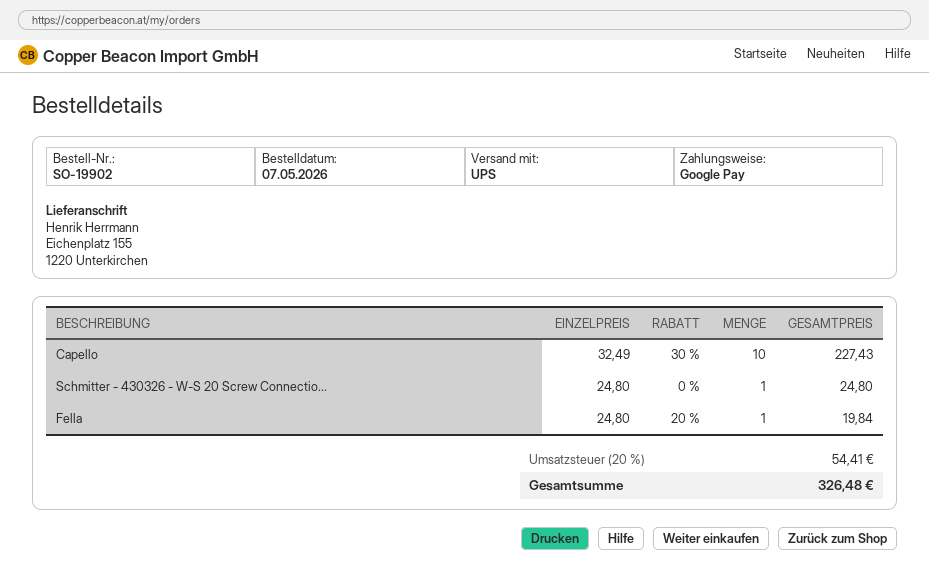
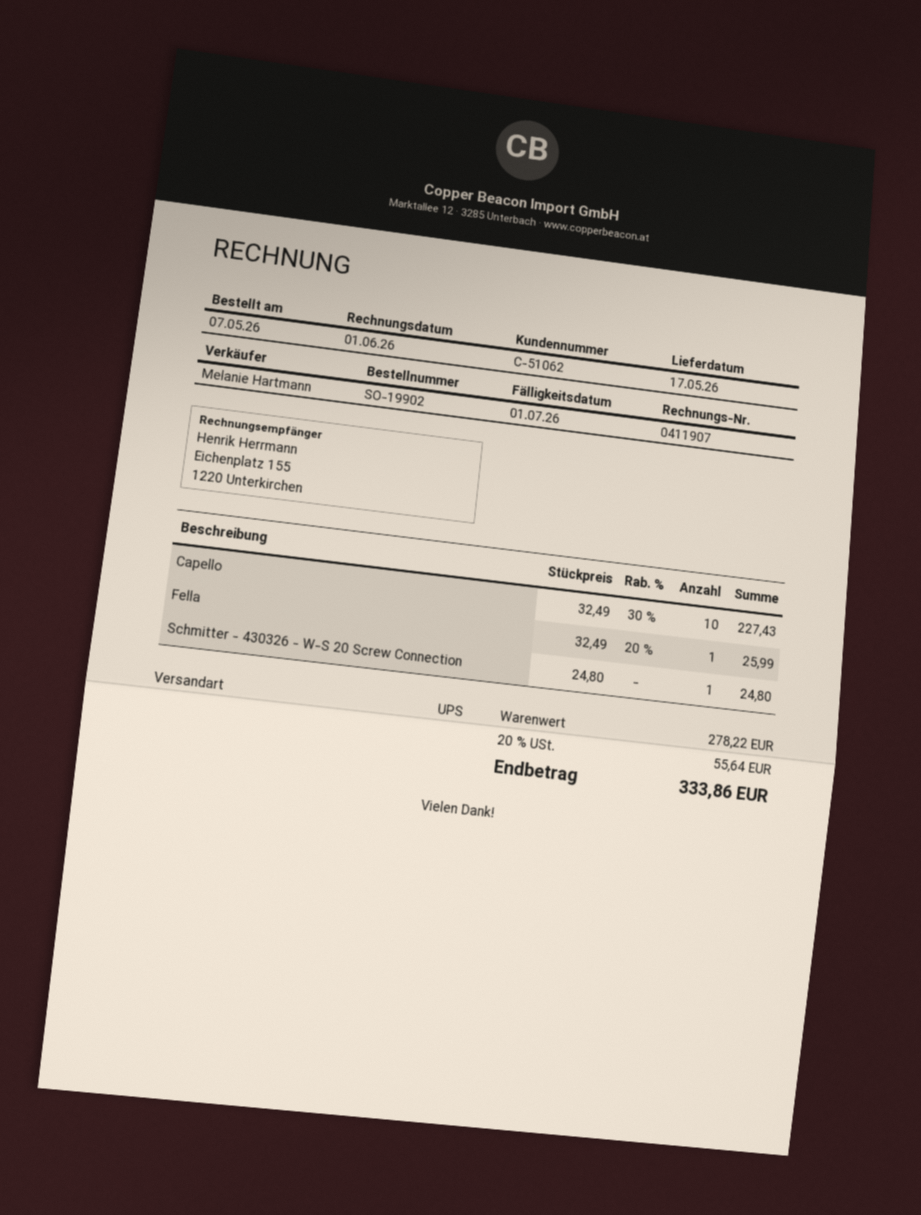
Fella: 1 x 24.80 - 20% = 19.84 -> 1 x 32.49 - 20% = 25.99
tax: 20% = 54.41 -> 20% = 55.64
total: 326.48 -> 333.86

